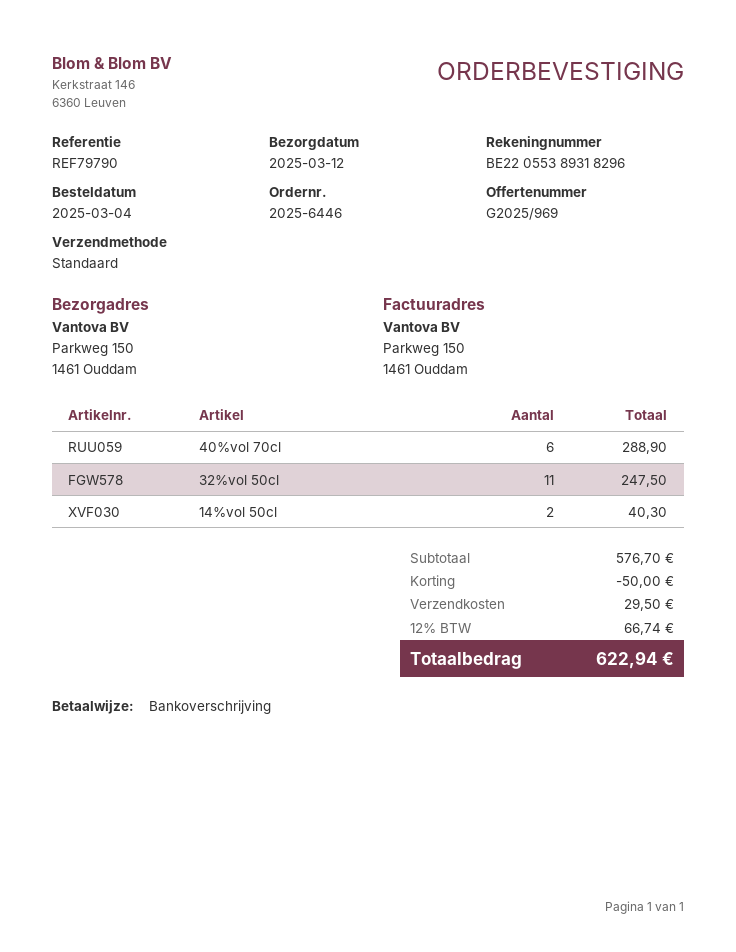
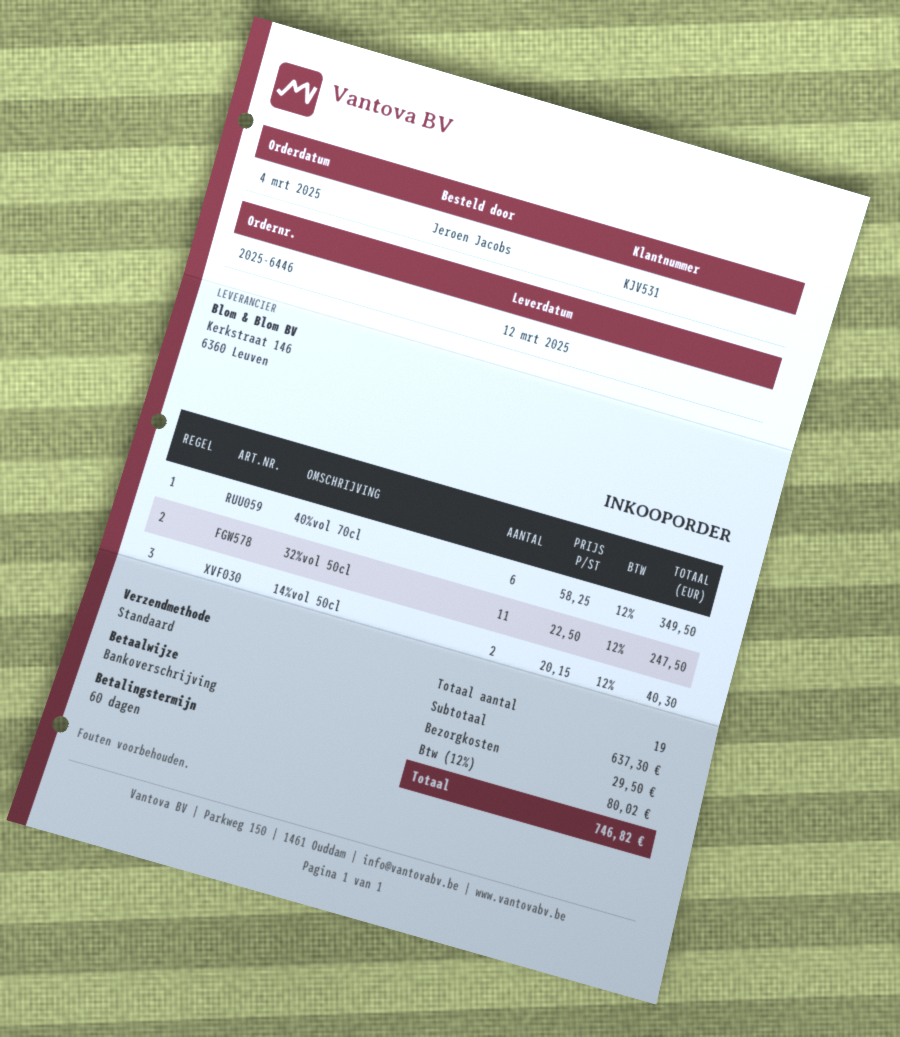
40%vol 70cl: 6 for 288.90 -> 6 for 349.50
subtotal: 576.70 -> 637.30
discount: 50.00 -> none
tax: 12% = 66.74 -> 12% = 80.02
total: 622.94 -> 746.82

